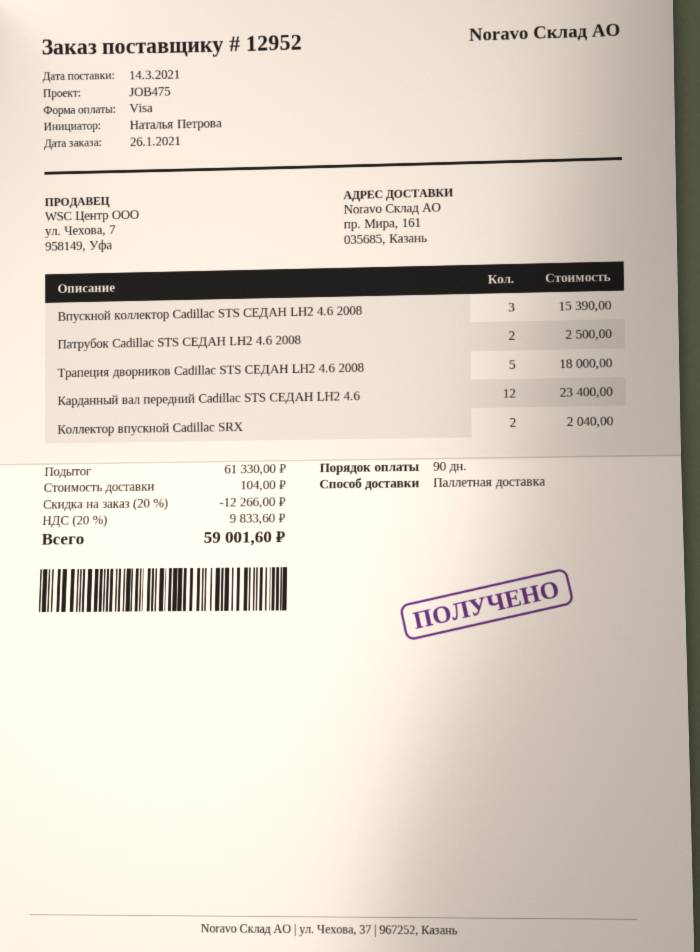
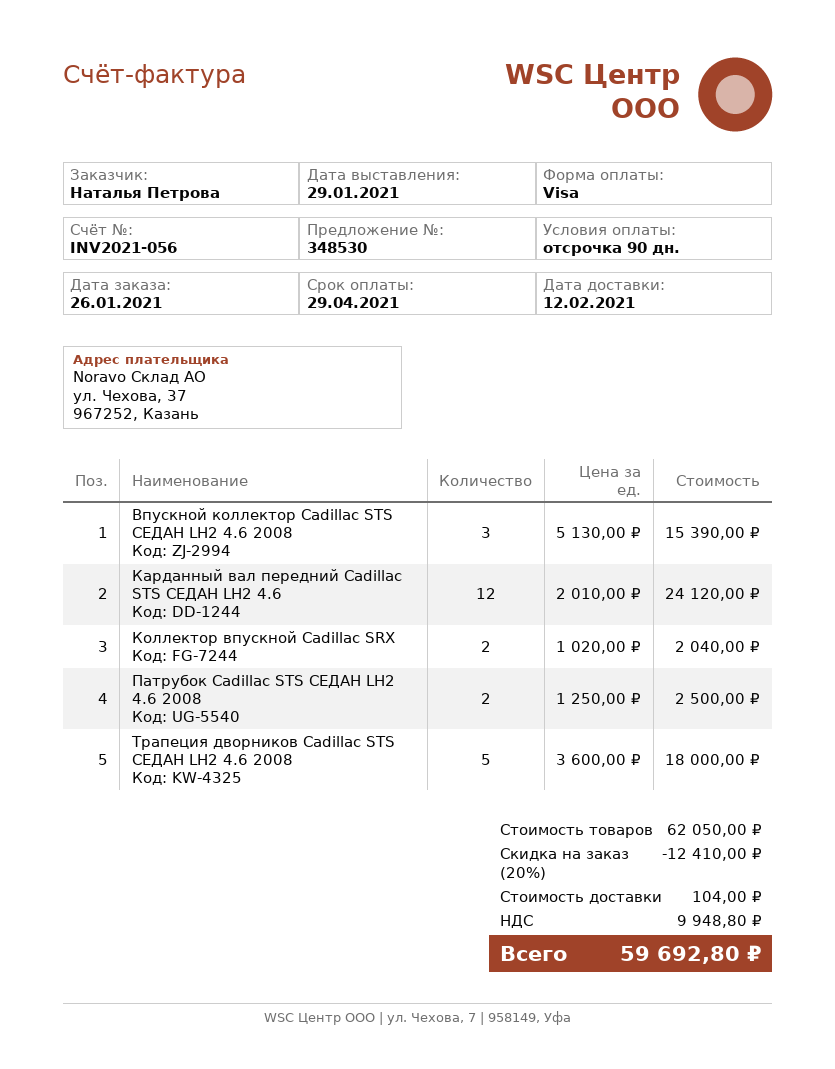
delivery date: 2021-03-14 -> 2021-02-12
Карданный вал передний Cadillac STS СЕДАН LH2 4.6: 12 for 23400.00 -> 12 for 24120.00
subtotal: 61330.00 -> 62050.00
discount: 20% = 12266.00 -> 20% = 12410.00
tax: 9833.60 -> 9948.80
total: 59001.60 -> 59692.80

